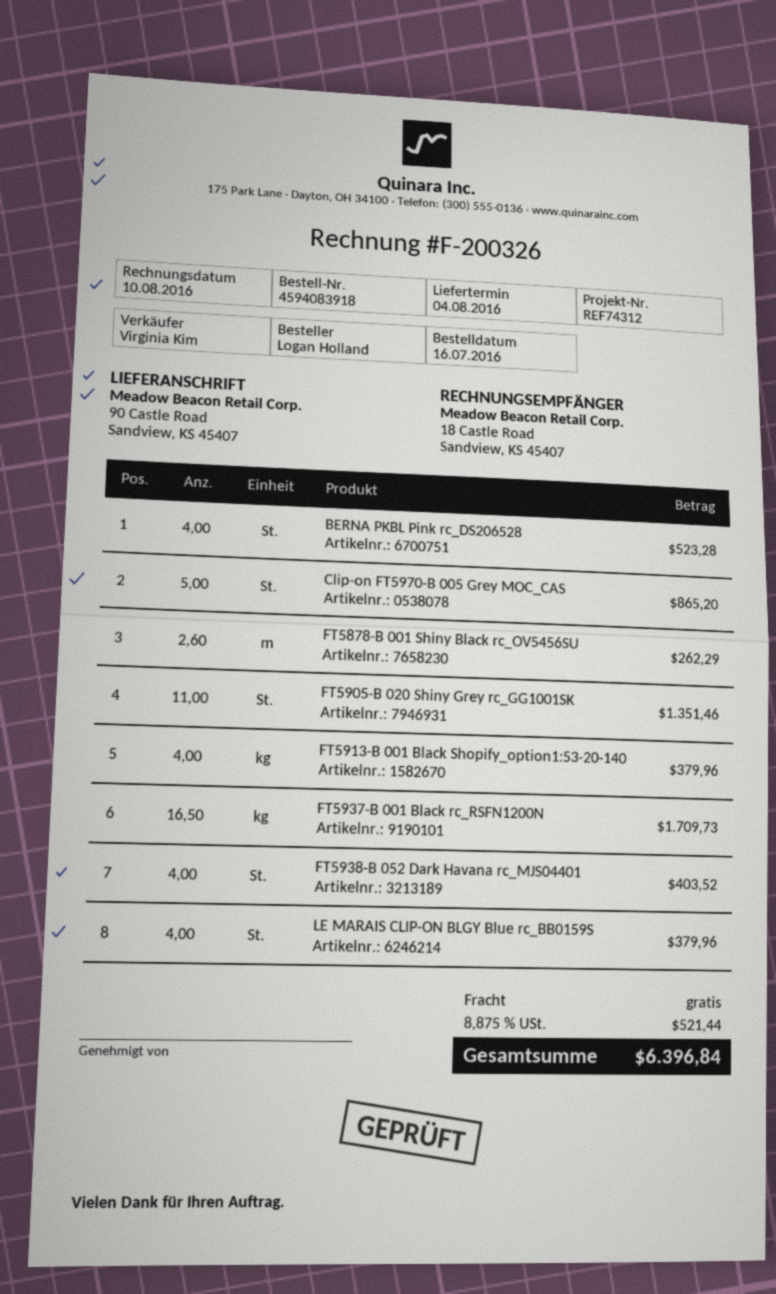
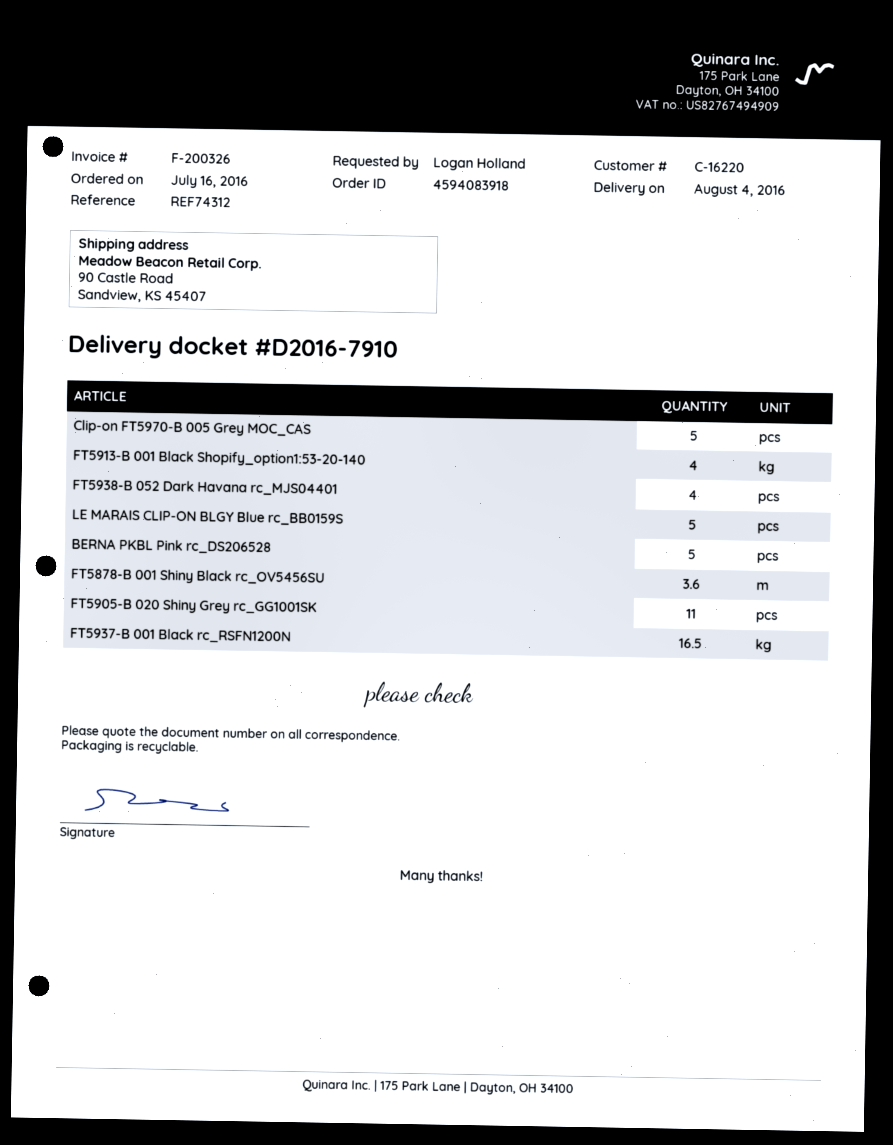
BERNA PKBL Pink rc_DS206528: 4 -> 5
FT5878-B 001 Shiny Black rc_OV5456SU: 2.6 -> 3.6
LE MARAIS CLIP-ON BLGY Blue rc_BB0159S: 4 -> 5

